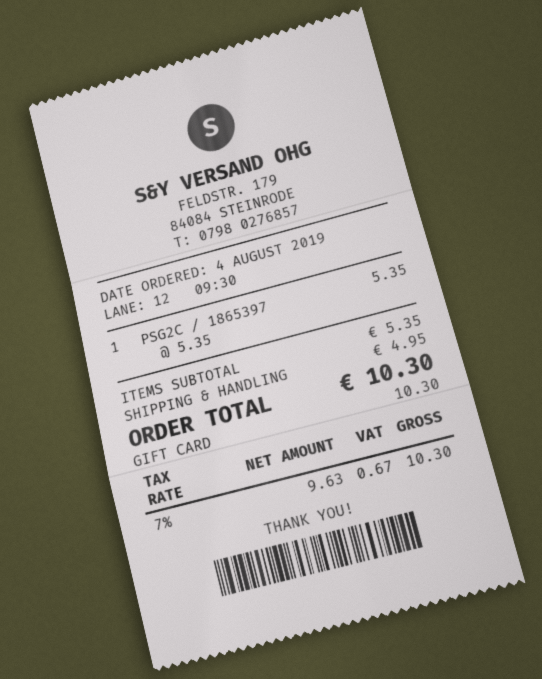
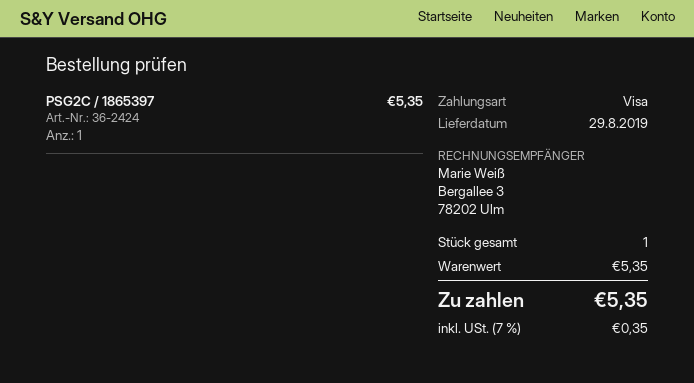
payment method: gift card -> Visa
shipping: 4.95 -> none
tax: 7% = 0.67 -> 7% = 0.35
total: 10.30 -> 5.35

